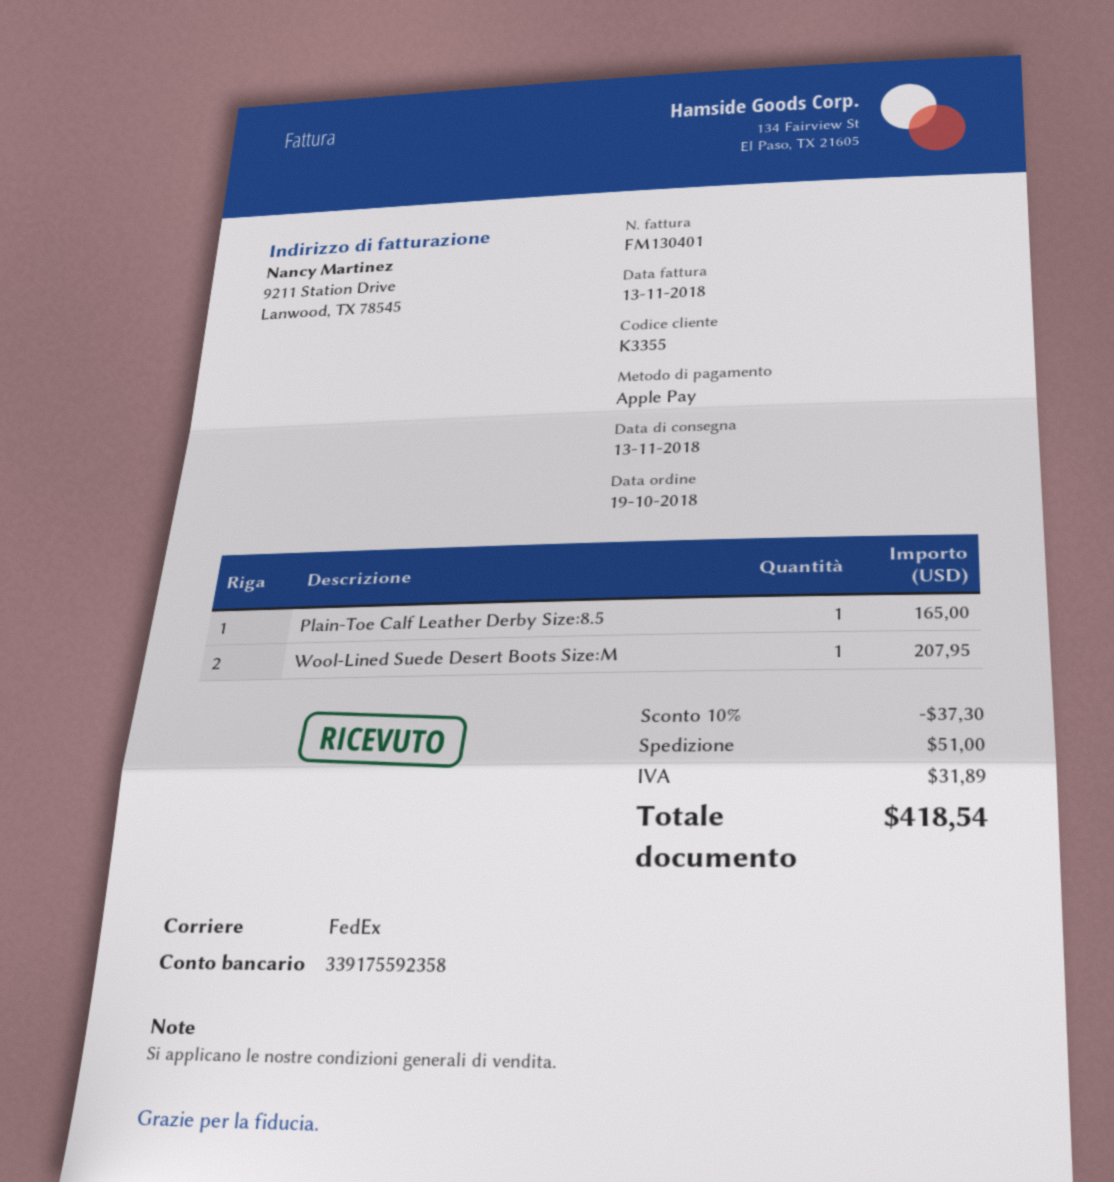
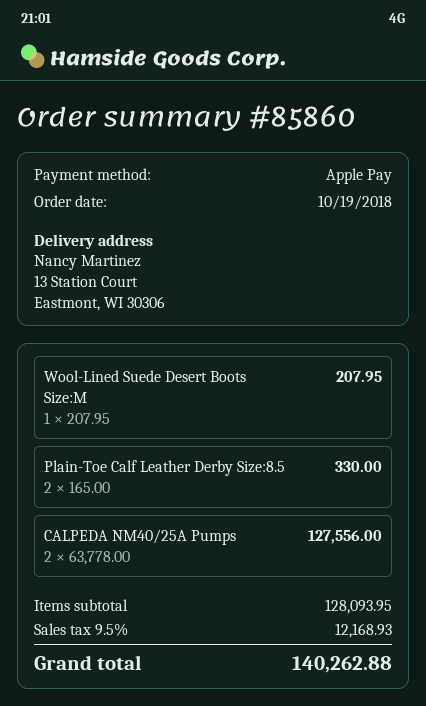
Plain-Toe Calf Leather Derby Size:8.5: 1 for 165.00 -> 2 for 330.00
CALPEDA NM40/25A Pumps: none -> 2 for 127556.00
discount: 10% = 37.30 -> none
shipping: 51.00 -> none
tax: 31.89 -> 12168.93
total: 418.54 -> 140262.88

